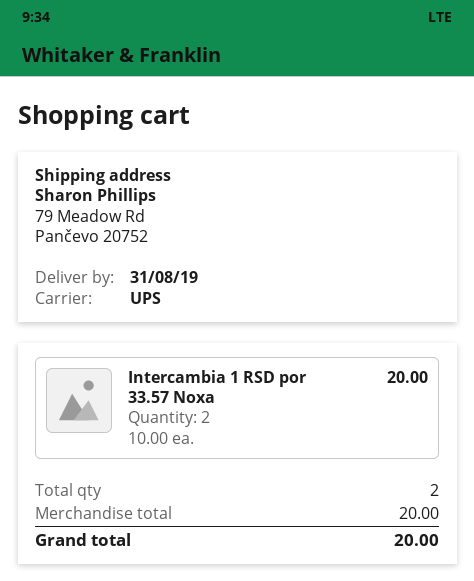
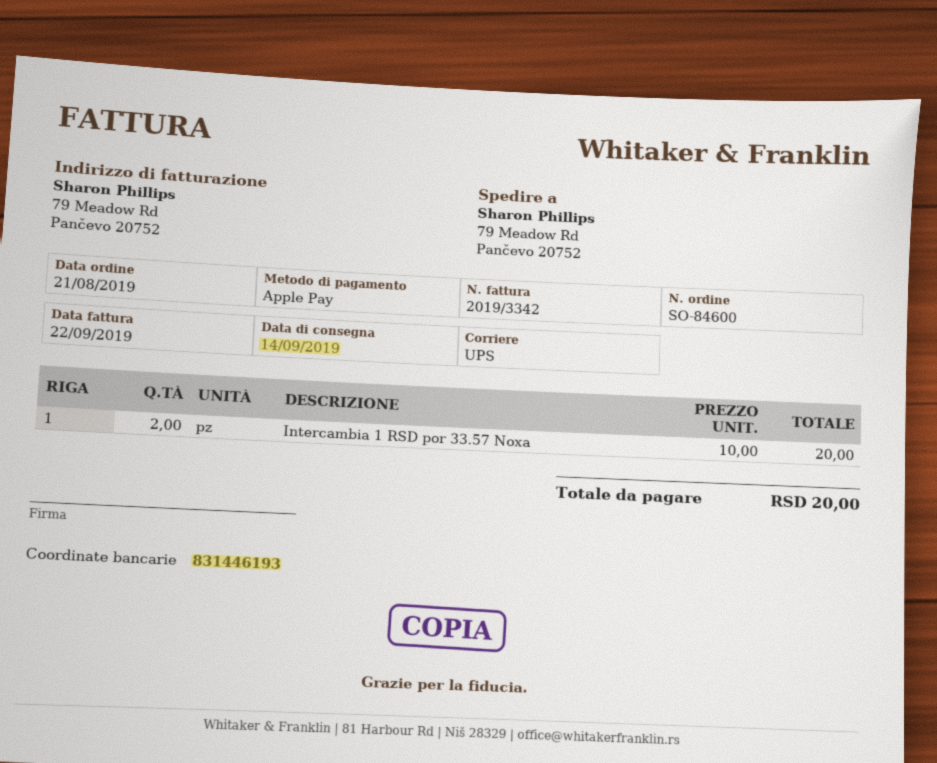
delivery date: 2019-08-31 -> 2019-09-14

